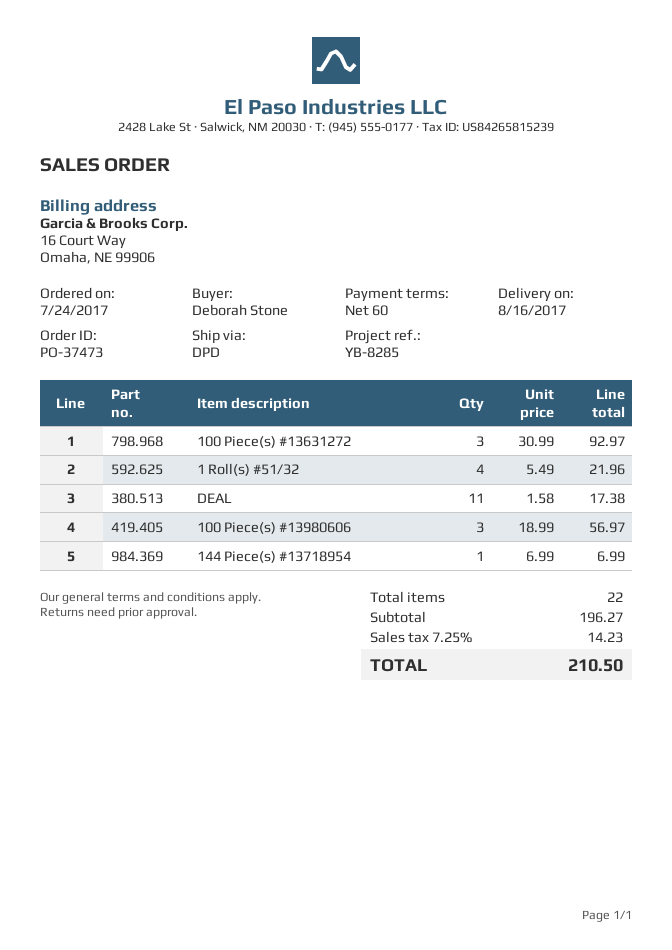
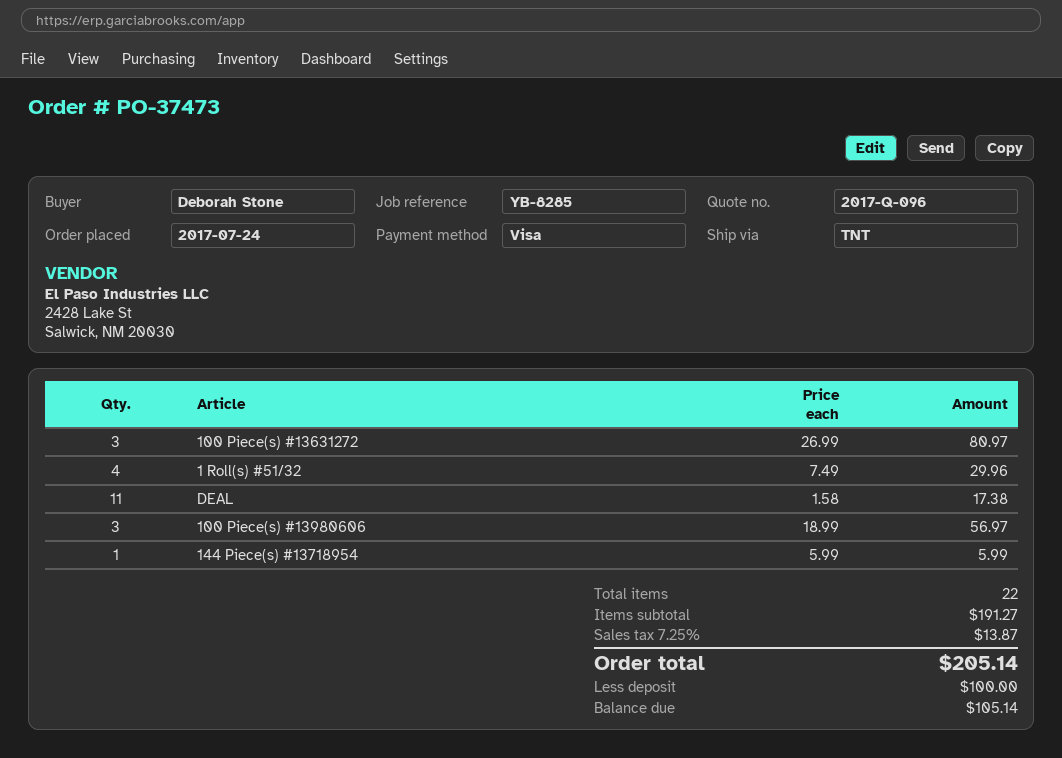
shipping method: DPD -> TNT
100 Piece(s) #13631272: 3 x 30.99 = 92.97 -> 3 x 26.99 = 80.97
1 Roll(s) #51/32: 4 x 5.49 = 21.96 -> 4 x 7.49 = 29.96
144 Piece(s) #13718954: 1 x 6.99 = 6.99 -> 1 x 5.99 = 5.99
subtotal: 196.27 -> 191.27
tax: 7.25% = 14.23 -> 7.25% = 13.87
total: 210.50 -> 205.14

